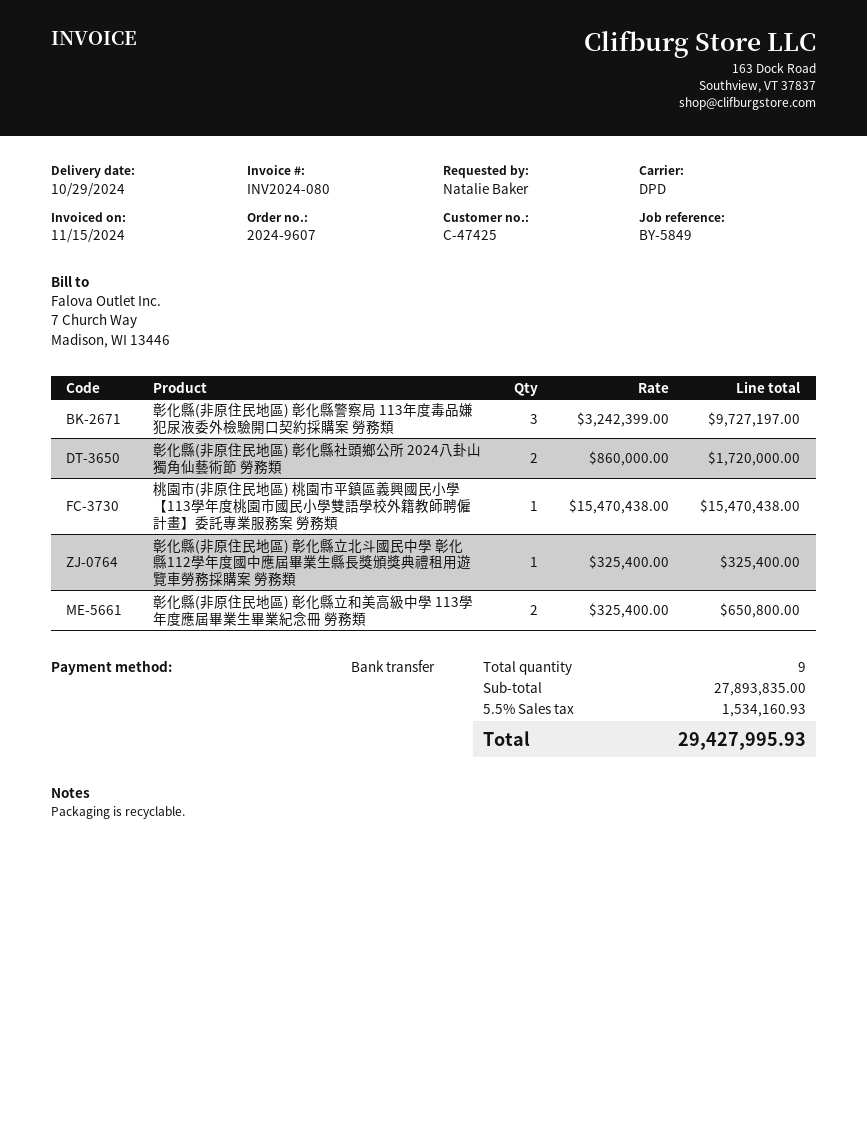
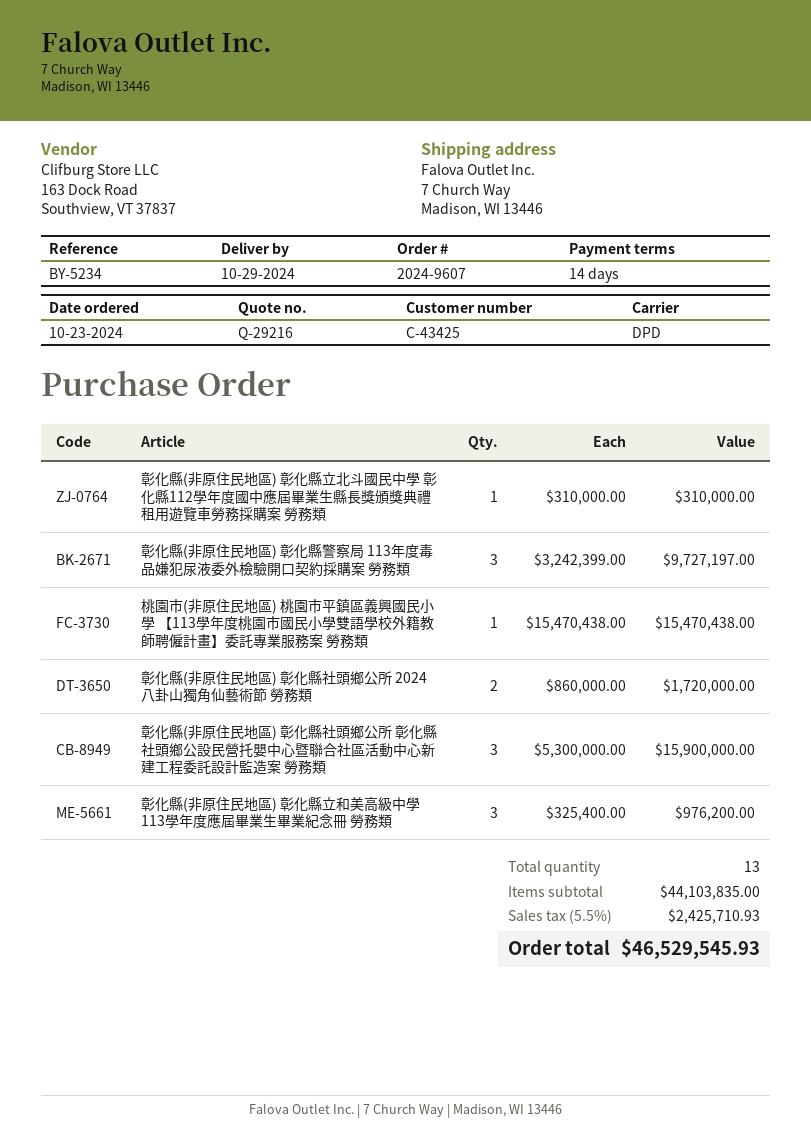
customer number: C-47425 -> C-43425
reference: BY-5849 -> BY-5234
彰化縣(非原住民地區) 彰化縣立北斗國民中學 彰化縣112學年度國中應屆畢業生縣長獎頒獎典禮租用遊覽車勞務採購案 勞務類: 1 x 325400.00 = 325400.00 -> 1 x 310000.00 = 310000.00
彰化縣(非原住民地區) 彰化縣立和美高級中學 113學年度應屆畢業生畢業紀念冊 勞務類: 2 x 325400.00 = 650800.00 -> 3 x 325400.00 = 976200.00
彰化縣(非原住民地區) 彰化縣社頭鄉公所 彰化縣社頭鄉公設民營托嬰中心暨聯合社區活動中心新建工程委託設計監造案 勞務類: none -> 3 x 5300000.00 = 15900000.00
total quantity: 9 -> 13
subtotal: 27893835.00 -> 44103835.00
tax: 5.5% = 1534160.93 -> 5.5% = 2425710.93
total: 29427995.93 -> 46529545.93

